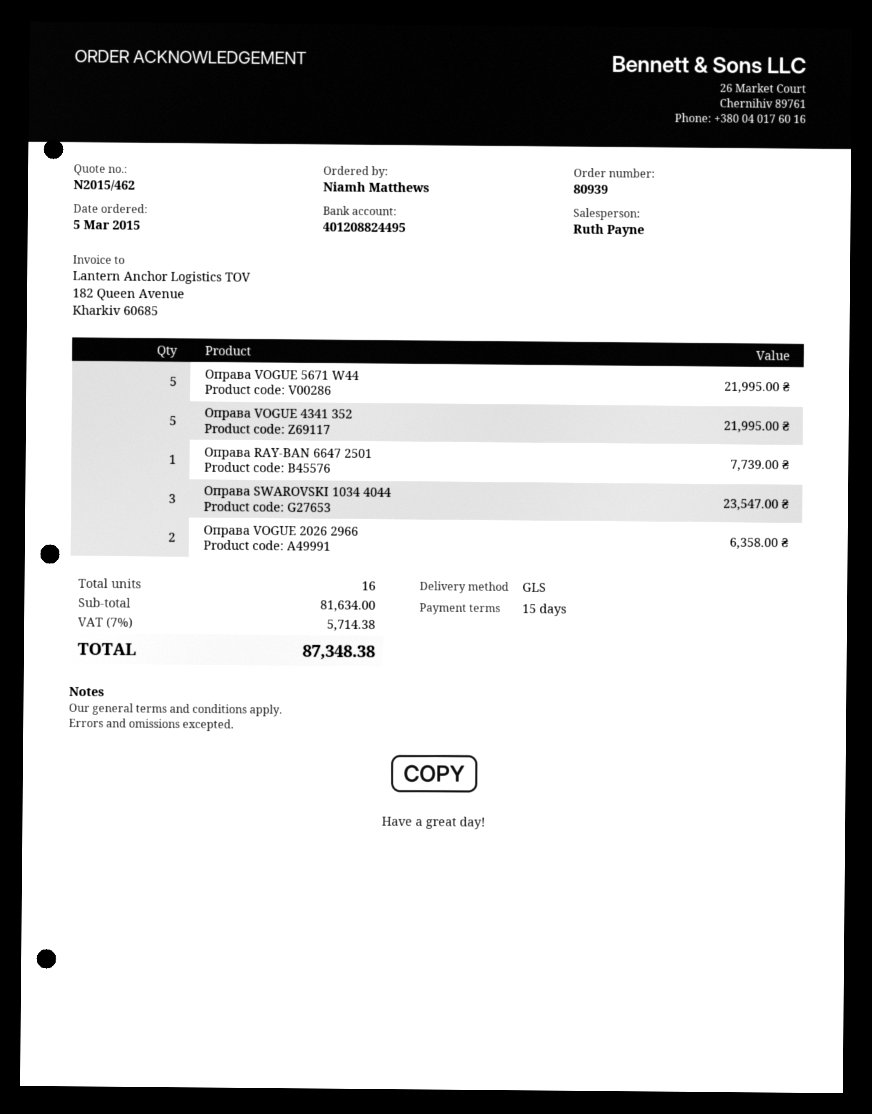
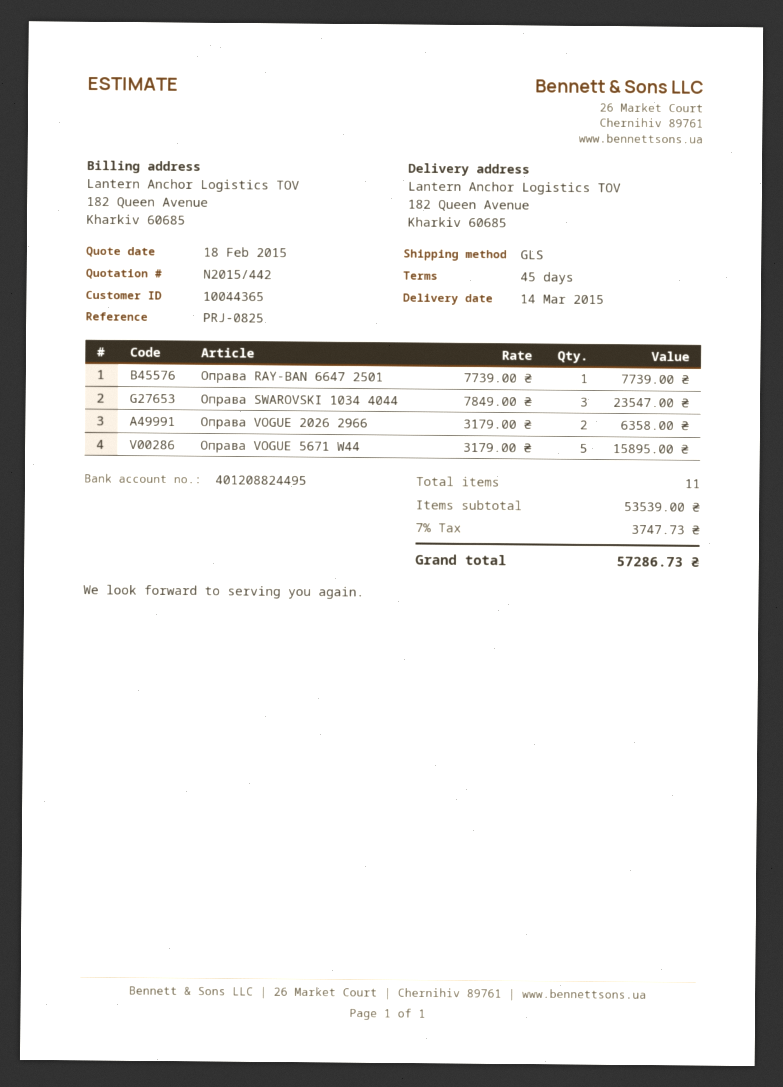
quote number: N2015/462 -> N2015/442
payment terms: 15 days -> 45 days
Оправа VOGUE 5671 W44: 5 for 21995.00 -> 5 for 15895.00
Оправа VOGUE 4341 352: 5 for 21995.00 -> none
total quantity: 16 -> 11
subtotal: 81634.00 -> 53539.00
tax: 7% = 5714.38 -> 7% = 3747.73
total: 87348.38 -> 57286.73

